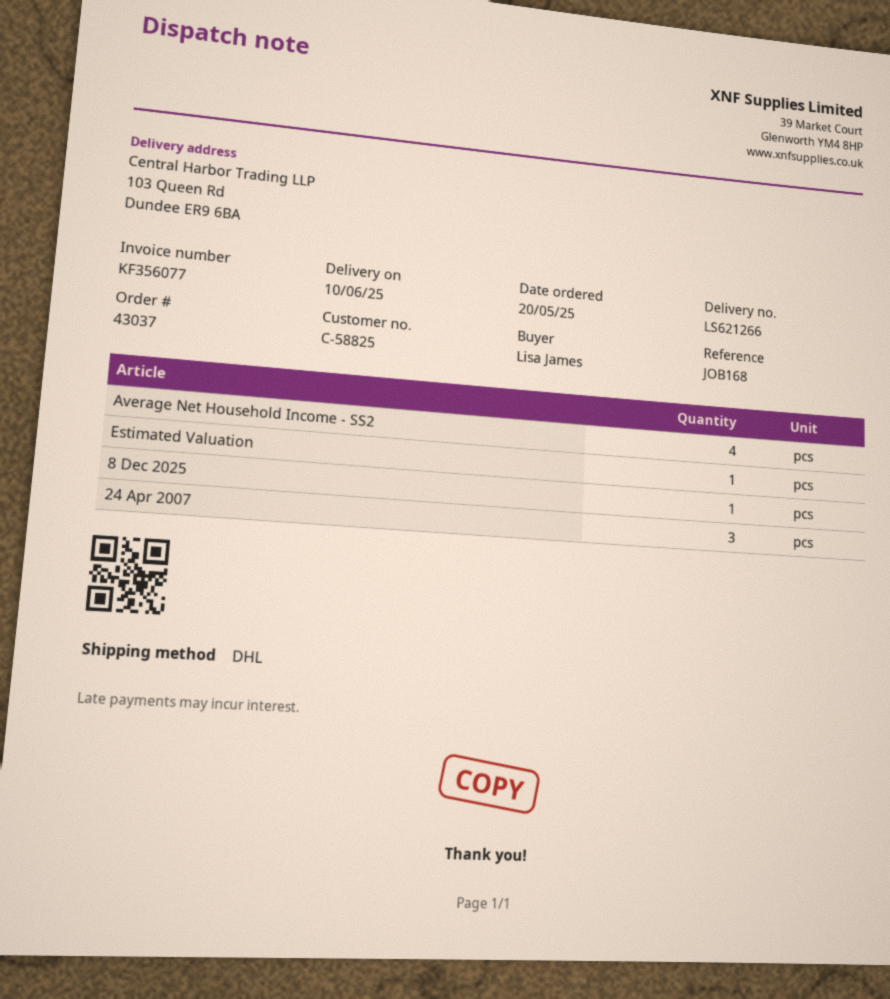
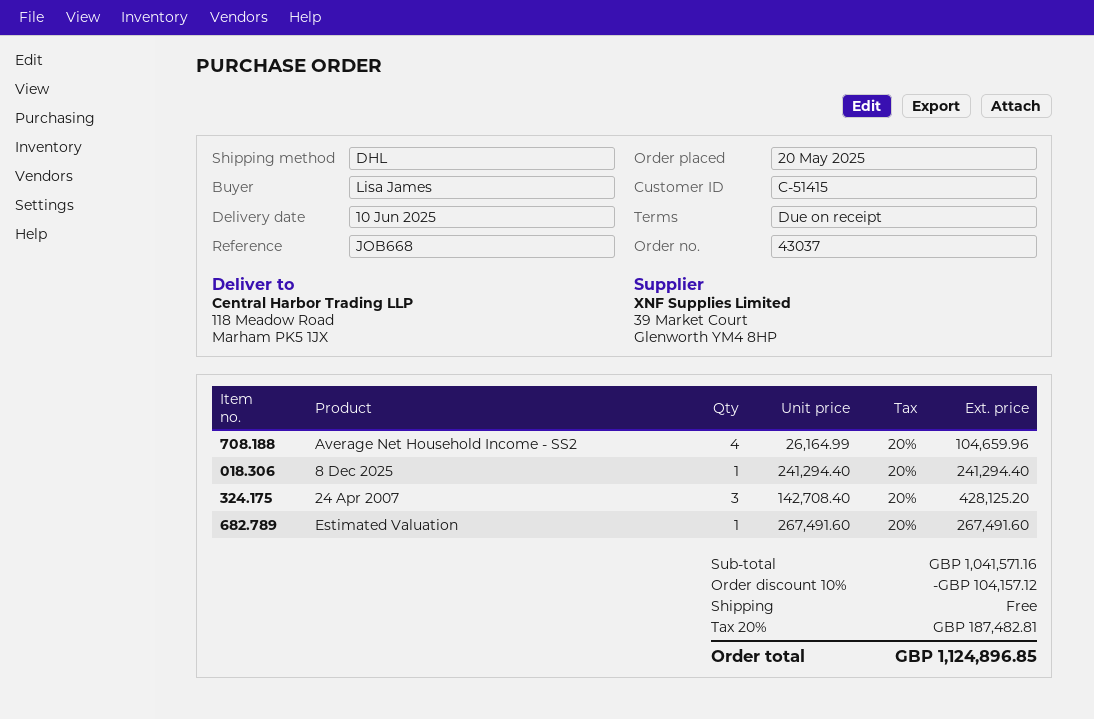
customer number: C-58825 -> C-51415
reference: JOB168 -> JOB668
ship to: 103 Queen Rd, Dundee ER9 6BA -> 118 Meadow Road, Marham PK5 1JX

